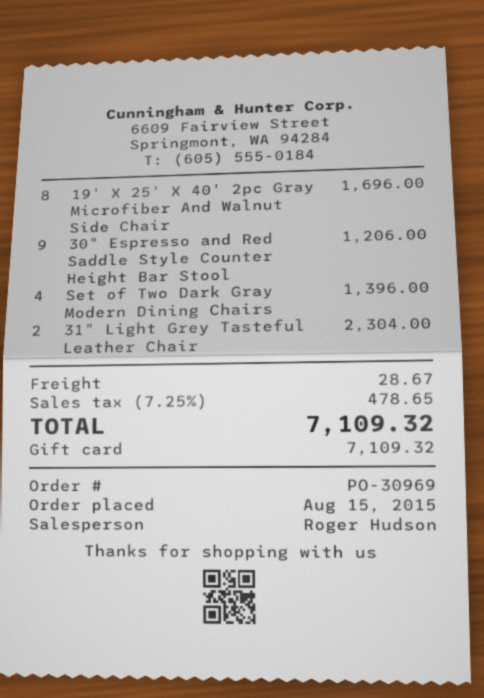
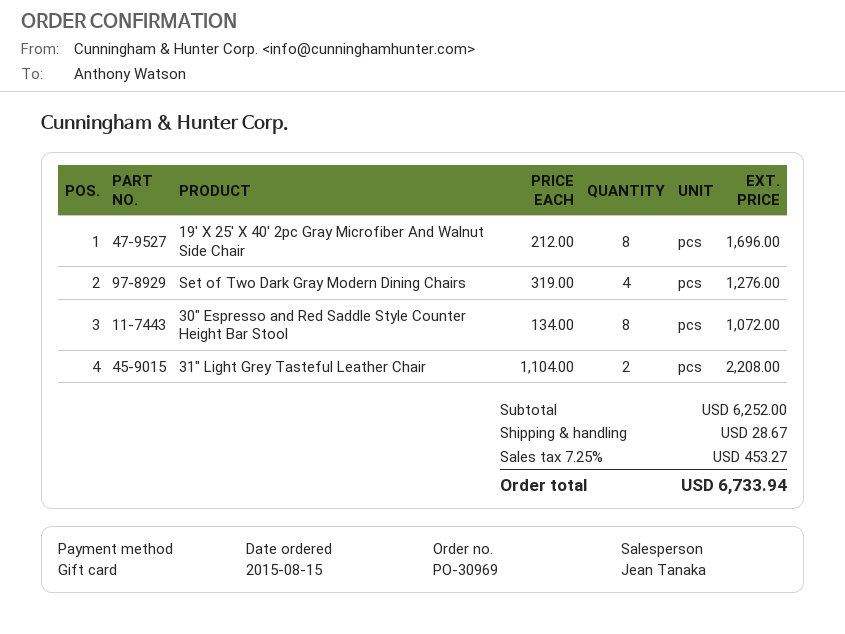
sales rep: Roger Hudson -> Jean Tanaka
30" Espresso and Red Saddle Style Counter Height Bar Stool: 9 for 1206.00 -> 8 for 1072.00
Set of Two Dark Gray Modern Dining Chairs: 4 for 1396.00 -> 4 for 1276.00
31" Light Grey Tasteful Leather Chair: 2 for 2304.00 -> 2 for 2208.00
tax: 7.25% = 478.65 -> 7.25% = 453.27
total: 7109.32 -> 6733.94

